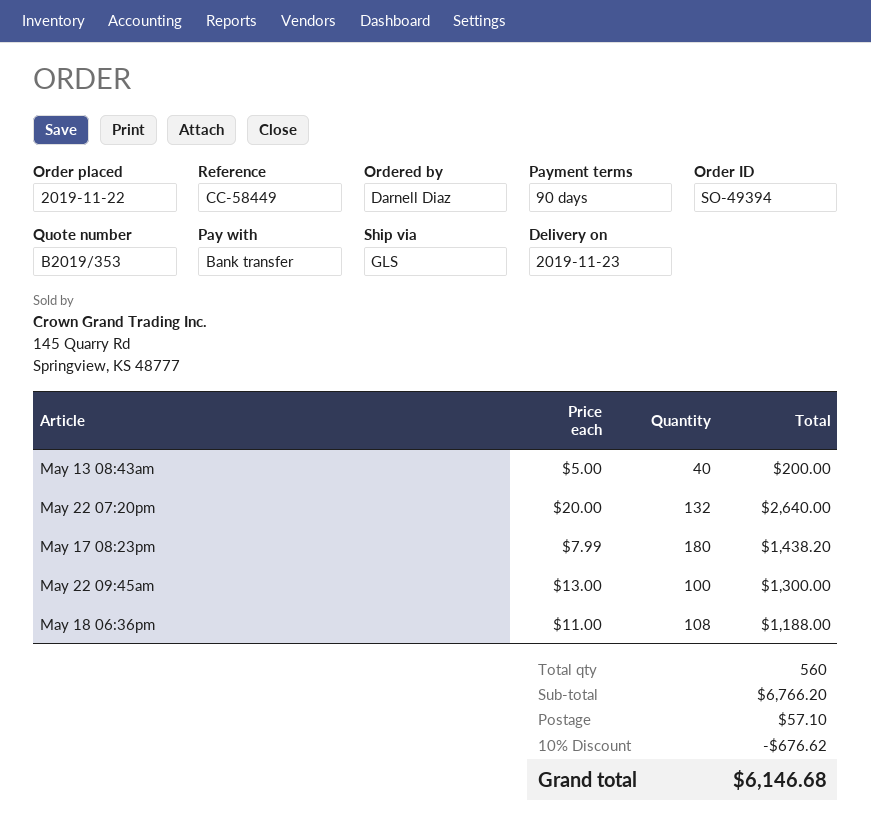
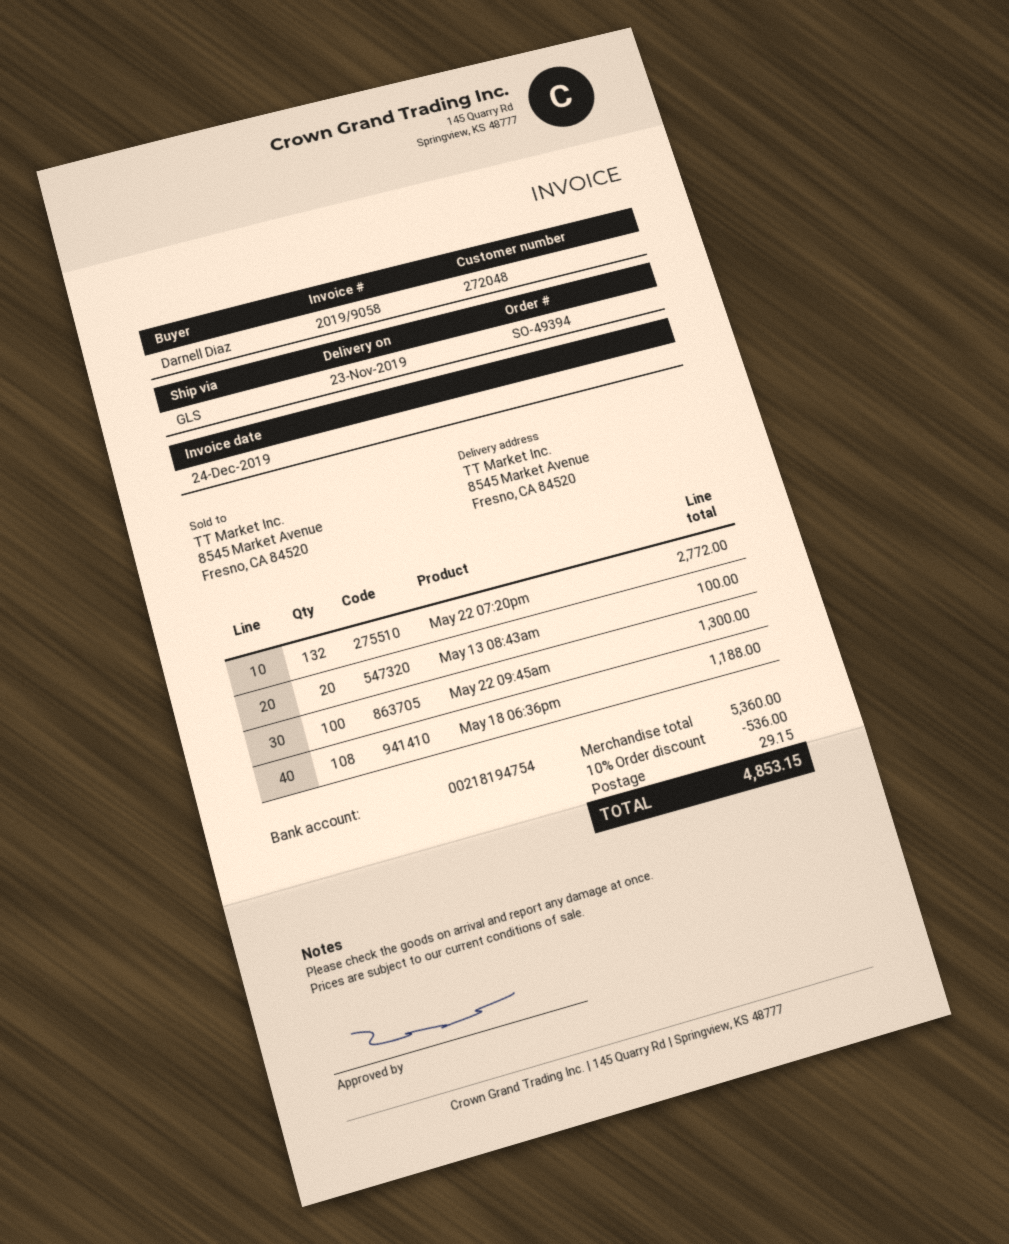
May 13 08:43am: 40 for 200.00 -> 20 for 100.00
May 22 07:20pm: 132 for 2640.00 -> 132 for 2772.00
May 17 08:23pm: 180 for 1438.20 -> none
subtotal: 6766.20 -> 5360.00
discount: 10% = 676.62 -> 10% = 536.00
shipping: 57.10 -> 29.15
total: 6146.68 -> 4853.15

